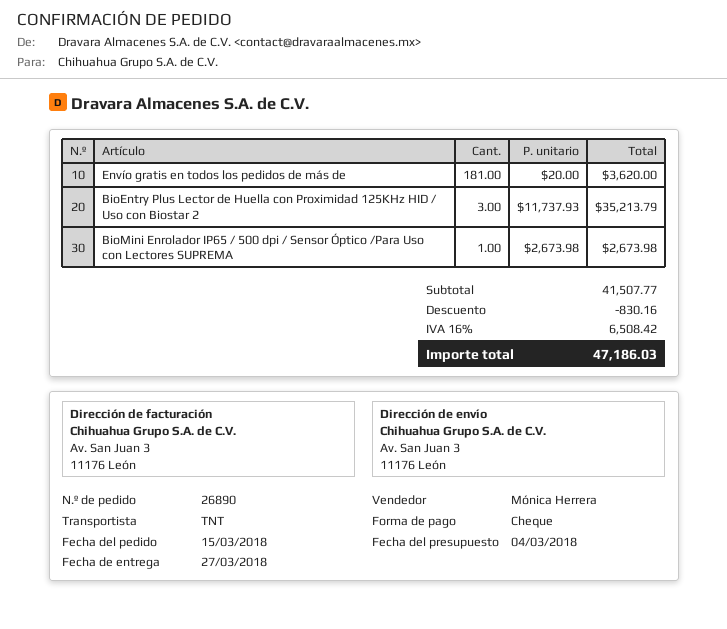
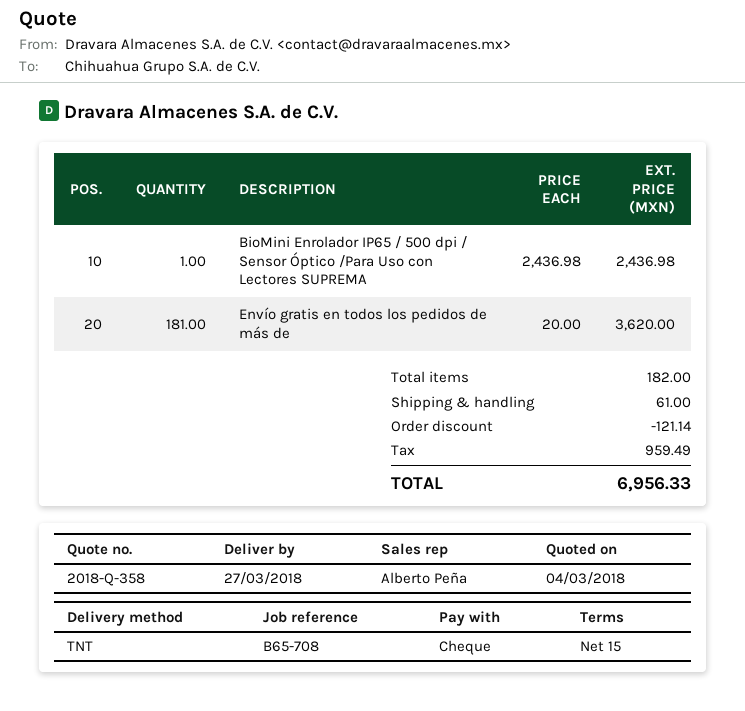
sales rep: Mónica Herrera -> Alberto Peña
BioEntry Plus Lector de Huella con Proximidad 125KHz HID / Uso con Biostar 2: 3 x 11737.93 = 35213.79 -> none
BioMini Enrolador IP65 / 500 dpi / Sensor Óptico /Para Uso con Lectores SUPREMA: 1 x 2673.98 = 2673.98 -> 1 x 2436.98 = 2436.98
discount: 830.16 -> 121.14
shipping: none -> 61.00
tax: 6508.42 -> 959.49
total: 47186.03 -> 6956.33

